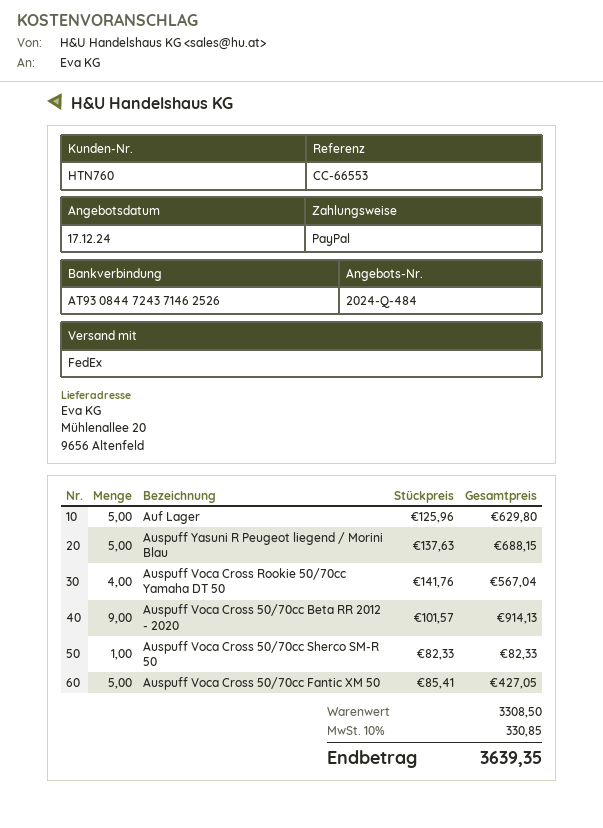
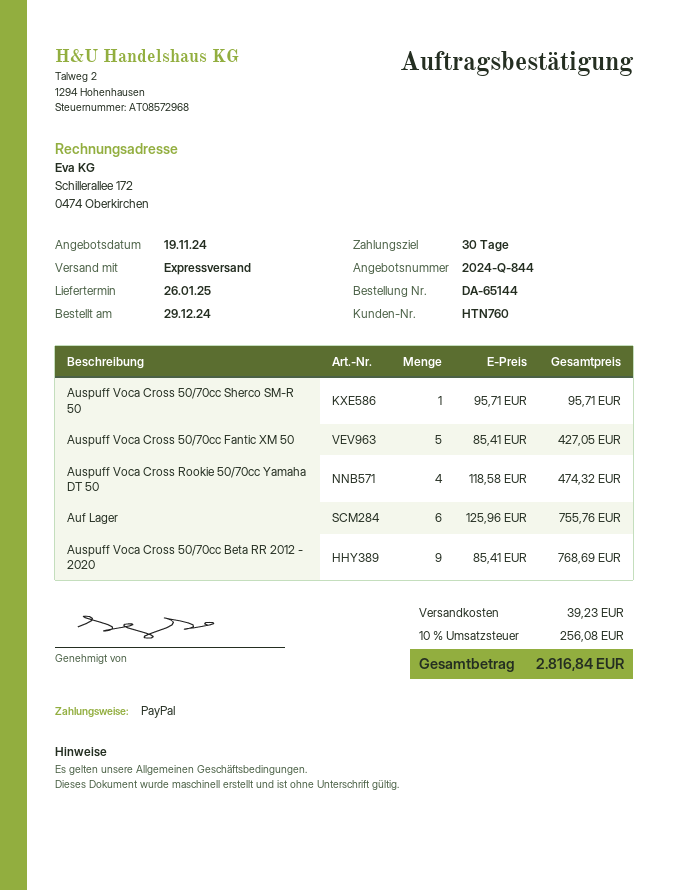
quote number: 2024-Q-484 -> 2024-Q-844
quote date: 2024-12-17 -> 2024-11-19
shipping method: FedEx -> express
Auf Lager: 5 x 125.96 = 629.80 -> 6 x 125.96 = 755.76
Auspuff Yasuni R Peugeot liegend / Morini Blau: 5 x 137.63 = 688.15 -> none
Auspuff Voca Cross Rookie 50/70cc Yamaha DT 50: 4 x 141.76 = 567.04 -> 4 x 118.58 = 474.32
Auspuff Voca Cross 50/70cc Beta RR 2012 - 2020: 9 x 101.57 = 914.13 -> 9 x 85.41 = 768.69
Auspuff Voca Cross 50/70cc Sherco SM-R 50: 1 x 82.33 = 82.33 -> 1 x 95.71 = 95.71
shipping: none -> 39.23
tax: 10% = 330.85 -> 10% = 256.08
total: 3639.35 -> 2816.84

